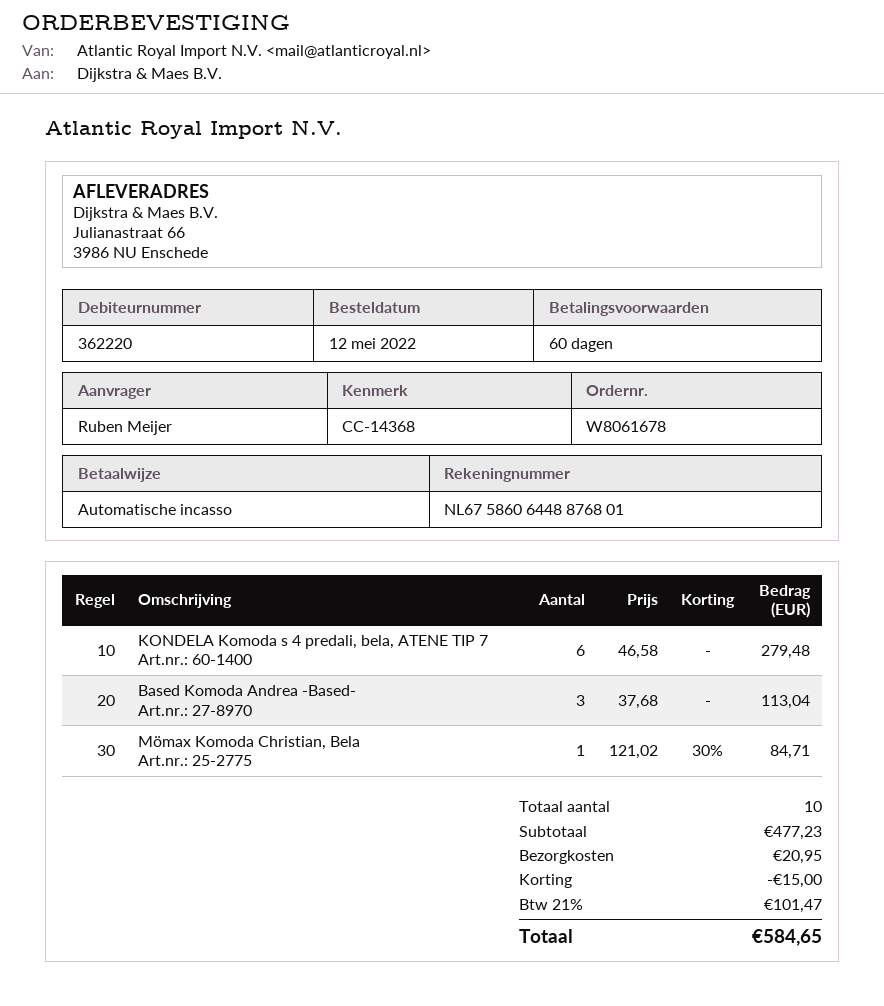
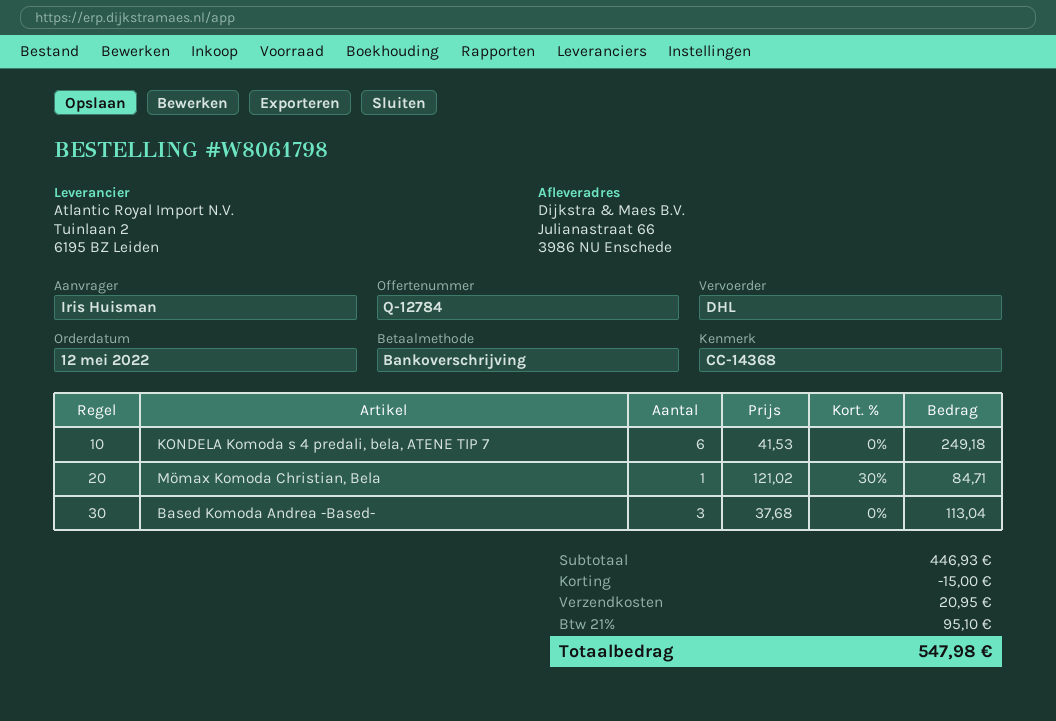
order number: W8061678 -> W8061798
ordered by: Ruben Meijer -> Iris Huisman
payment method: direct debit -> bank transfer
KONDELA Komoda s 4 predali, bela, ATENE TIP 7: 6 x 46.58 = 279.48 -> 6 x 41.53 = 249.18
subtotal: 477.23 -> 446.93
tax: 21% = 101.47 -> 21% = 95.10
total: 584.65 -> 547.98

